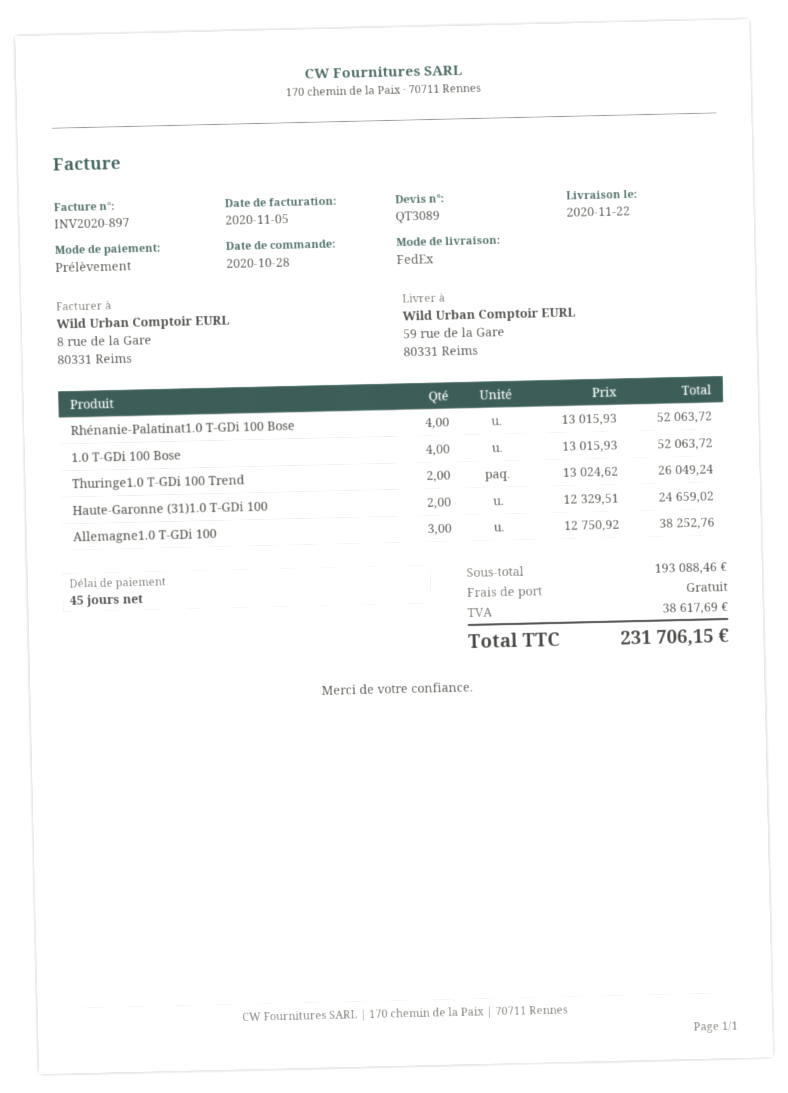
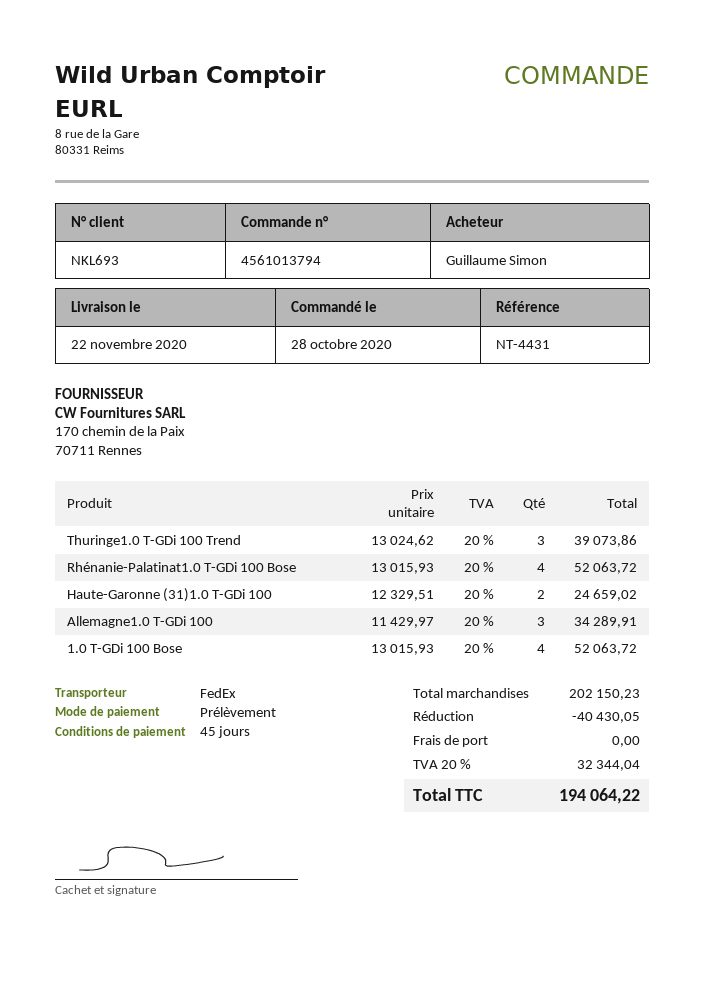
Thuringe1.0 T-GDi 100 Trend: 2 x 13024.62 = 26049.24 -> 3 x 13024.62 = 39073.86
Allemagne1.0 T-GDi 100: 3 x 12750.92 = 38252.76 -> 3 x 11429.97 = 34289.91
subtotal: 193088.46 -> 202150.23
discount: none -> 40430.05
tax: 38617.69 -> 32344.04
total: 231706.15 -> 194064.22

